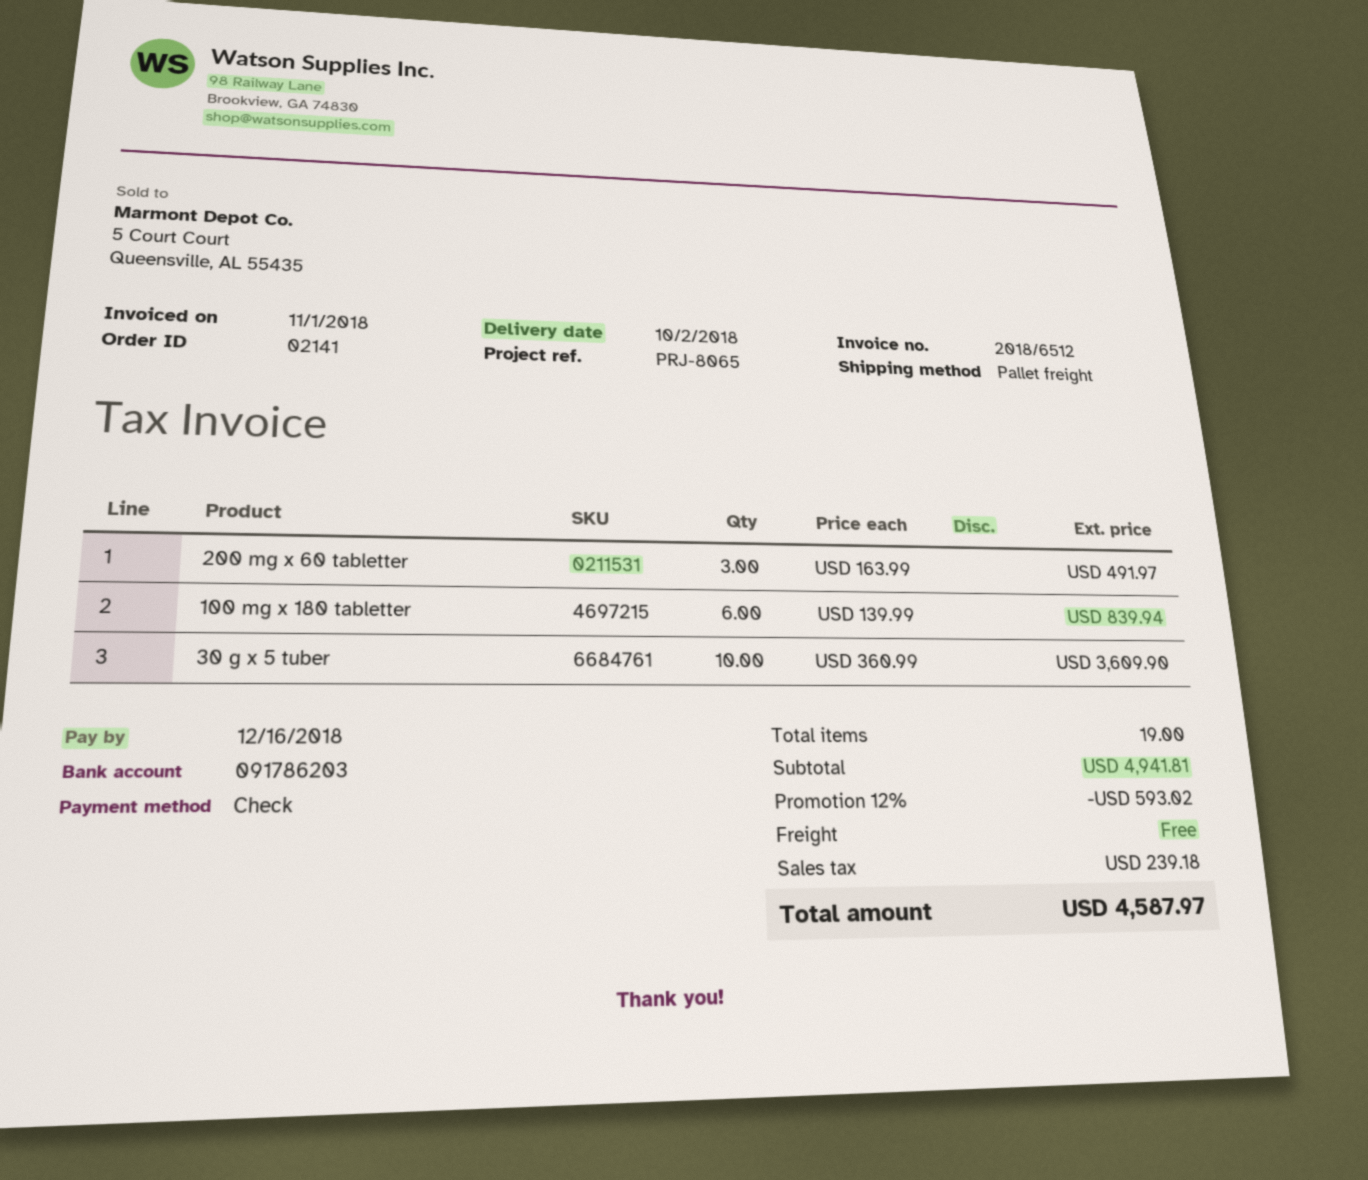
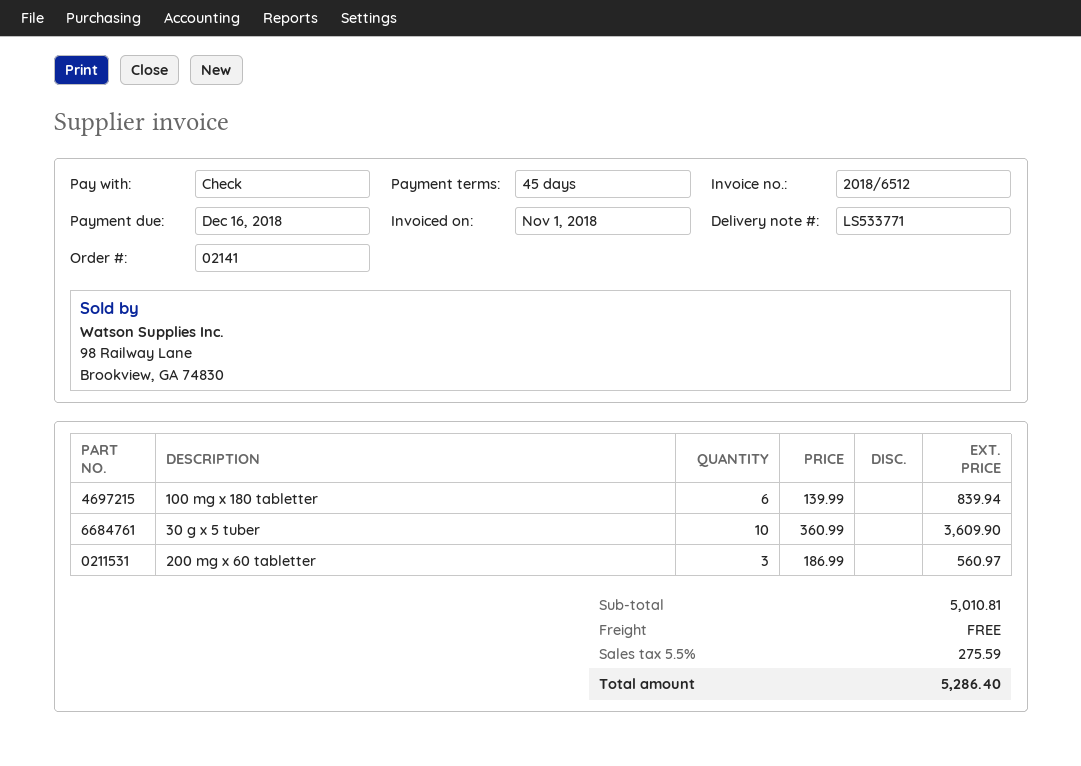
200 mg x 60 tabletter: 3 x 163.99 = 491.97 -> 3 x 186.99 = 560.97
subtotal: 4941.81 -> 5010.81
discount: 12% = 593.02 -> none
tax: 239.18 -> 275.59
total: 4587.97 -> 5286.40

